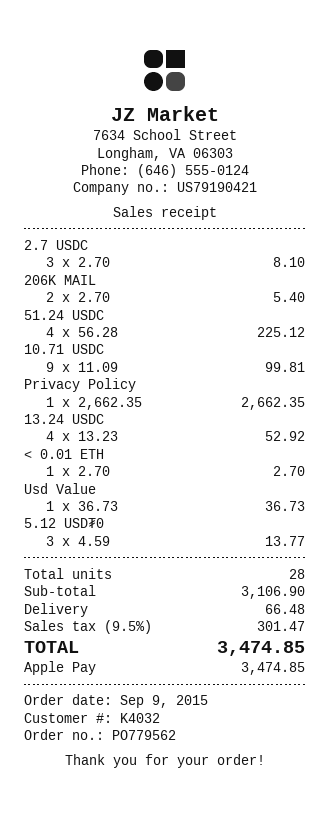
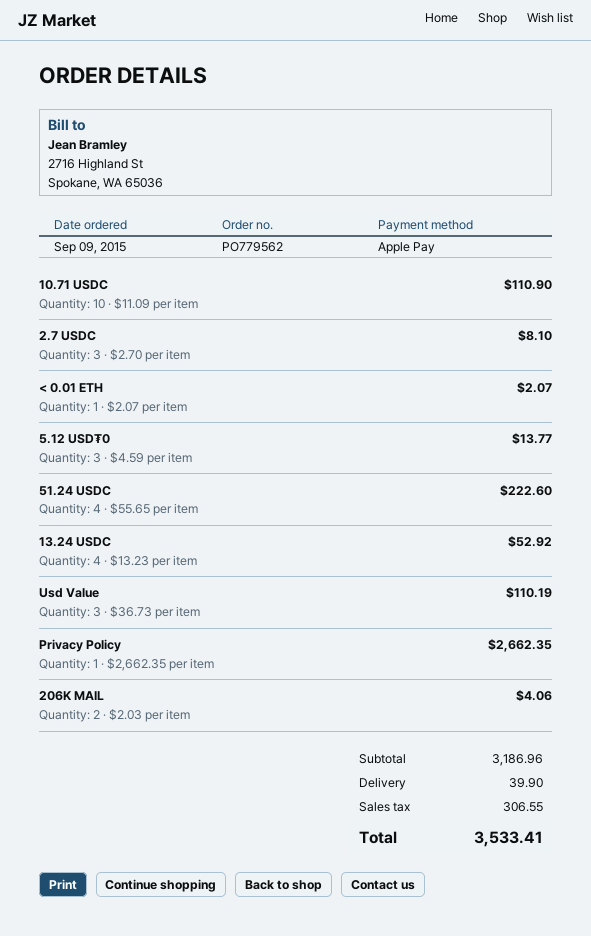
206K MAIL: 2 x 2.70 = 5.40 -> 2 x 2.03 = 4.06
51.24 USDC: 4 x 56.28 = 225.12 -> 4 x 55.65 = 222.60
10.71 USDC: 9 x 11.09 = 99.81 -> 10 x 11.09 = 110.90
< 0.01 ETH: 1 x 2.70 = 2.70 -> 1 x 2.07 = 2.07
Usd Value: 1 x 36.73 = 36.73 -> 3 x 36.73 = 110.19
subtotal: 3106.90 -> 3186.96
shipping: 66.48 -> 39.90
tax: 301.47 -> 306.55
total: 3474.85 -> 3533.41

